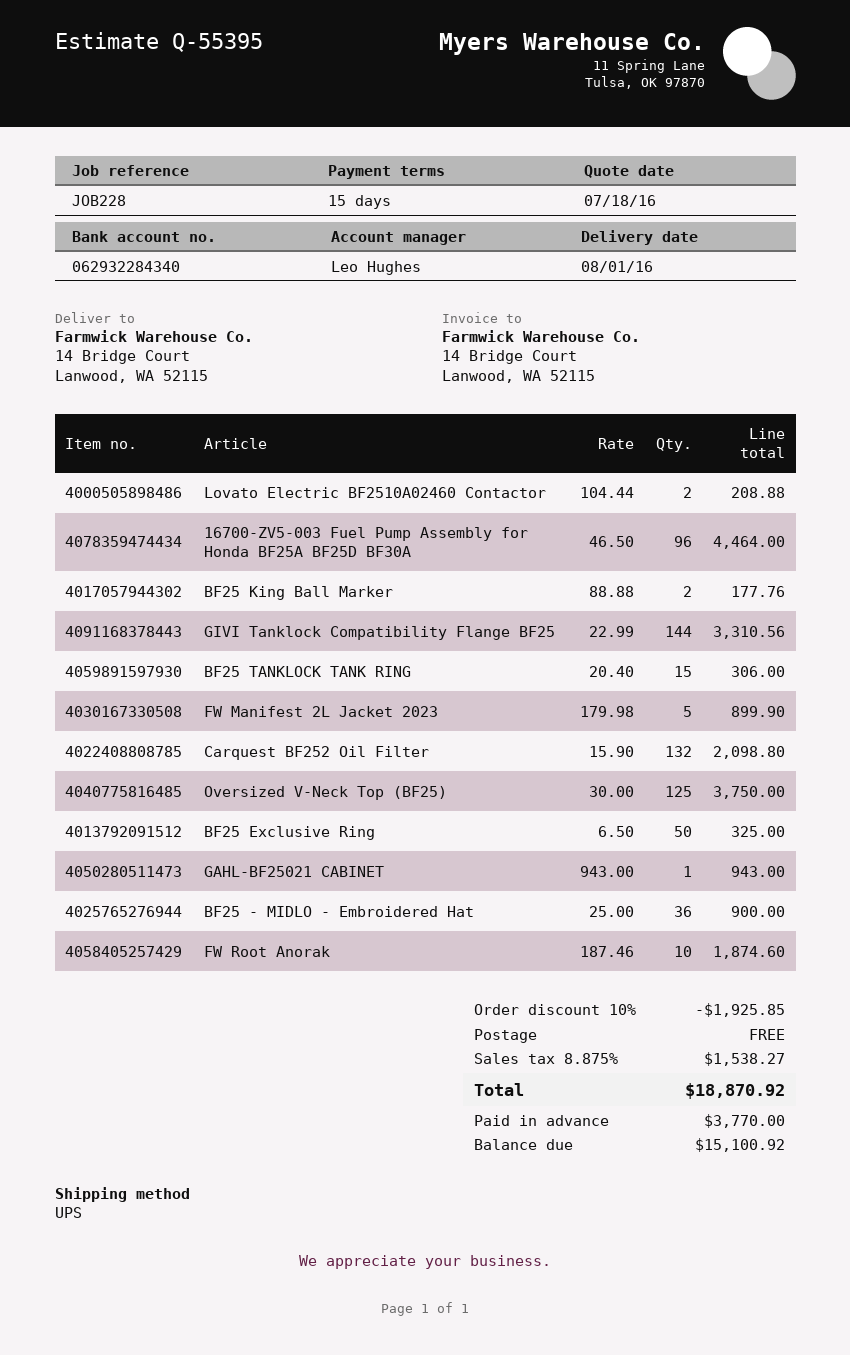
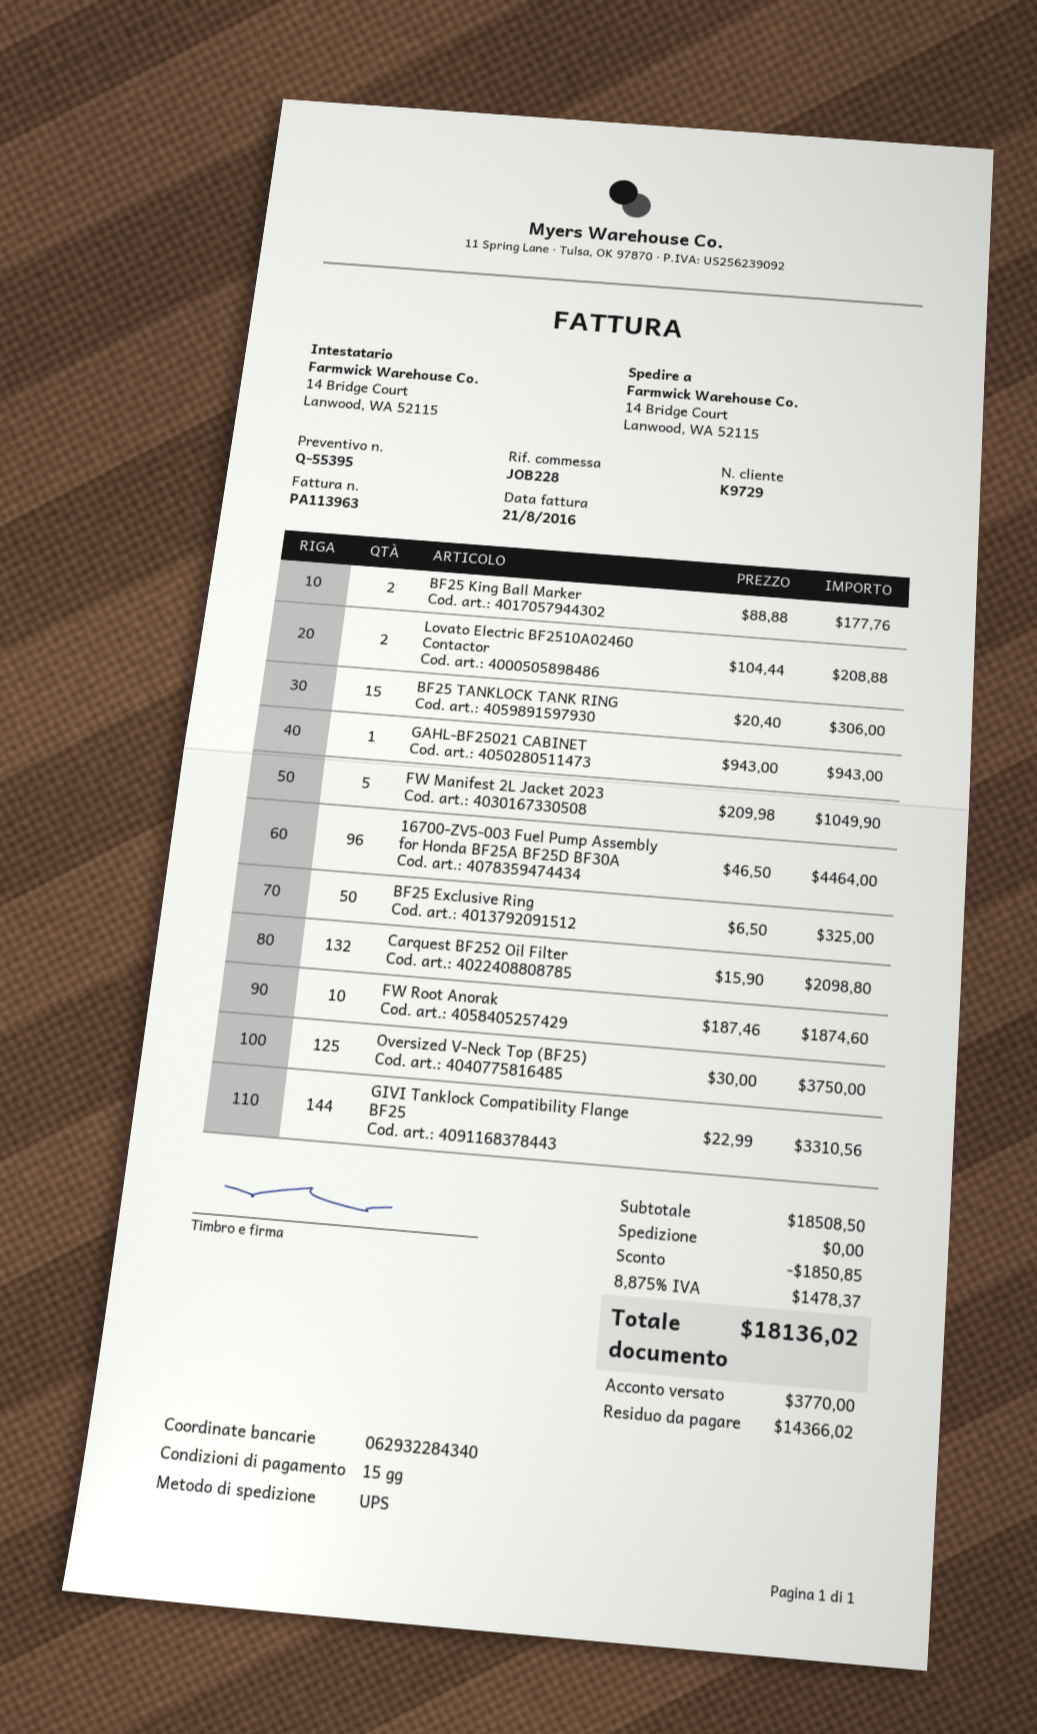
FW Manifest 2L Jacket 2023: 5 x 179.98 = 899.90 -> 5 x 209.98 = 1049.90
BF25 - MIDLO - Embroidered Hat: 36 x 25.00 = 900.00 -> none
discount: 1925.85 -> 1850.85
tax: 8.875% = 1538.27 -> 8.875% = 1478.37
total: 18870.92 -> 18136.02
balance: 15100.92 -> 14366.02

